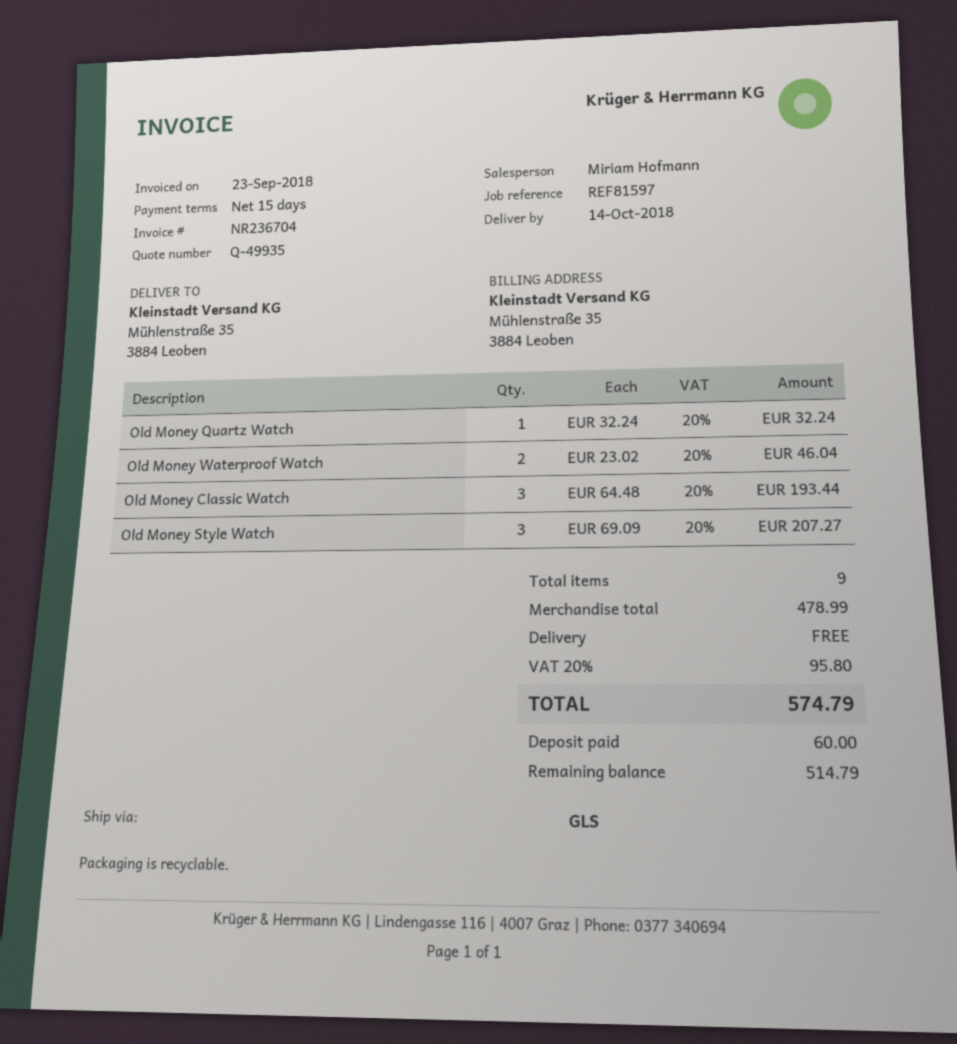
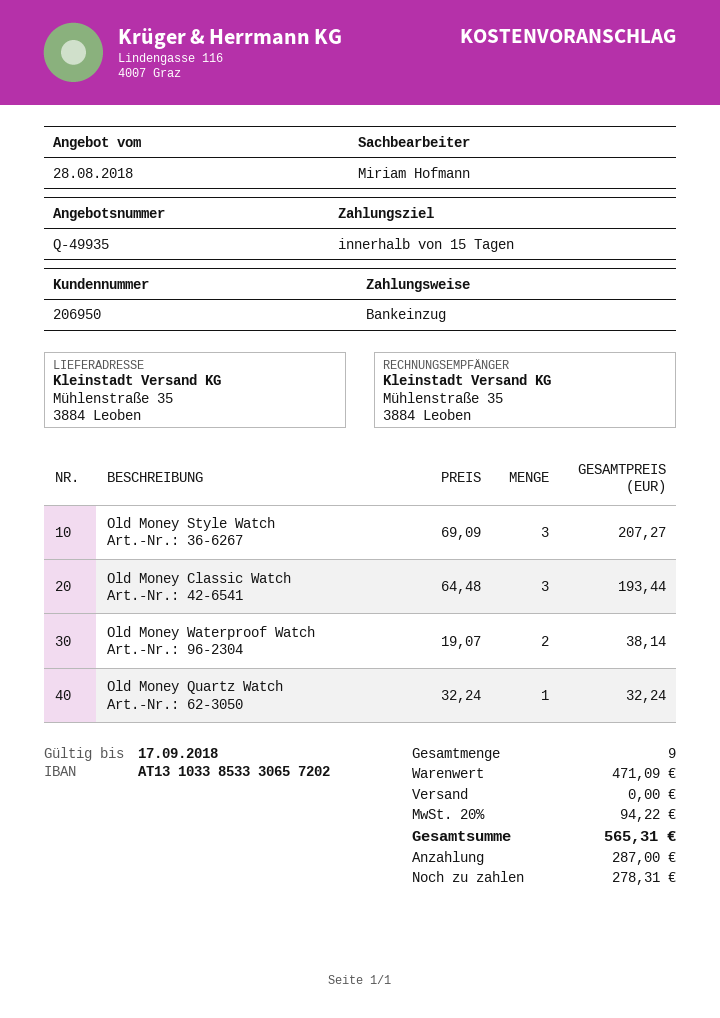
Old Money Waterproof Watch: 2 x 23.02 = 46.04 -> 2 x 19.07 = 38.14
subtotal: 478.99 -> 471.09
tax: 20% = 95.80 -> 20% = 94.22
total: 574.79 -> 565.31
deposit: 60.00 -> 287.00
balance: 514.79 -> 278.31

